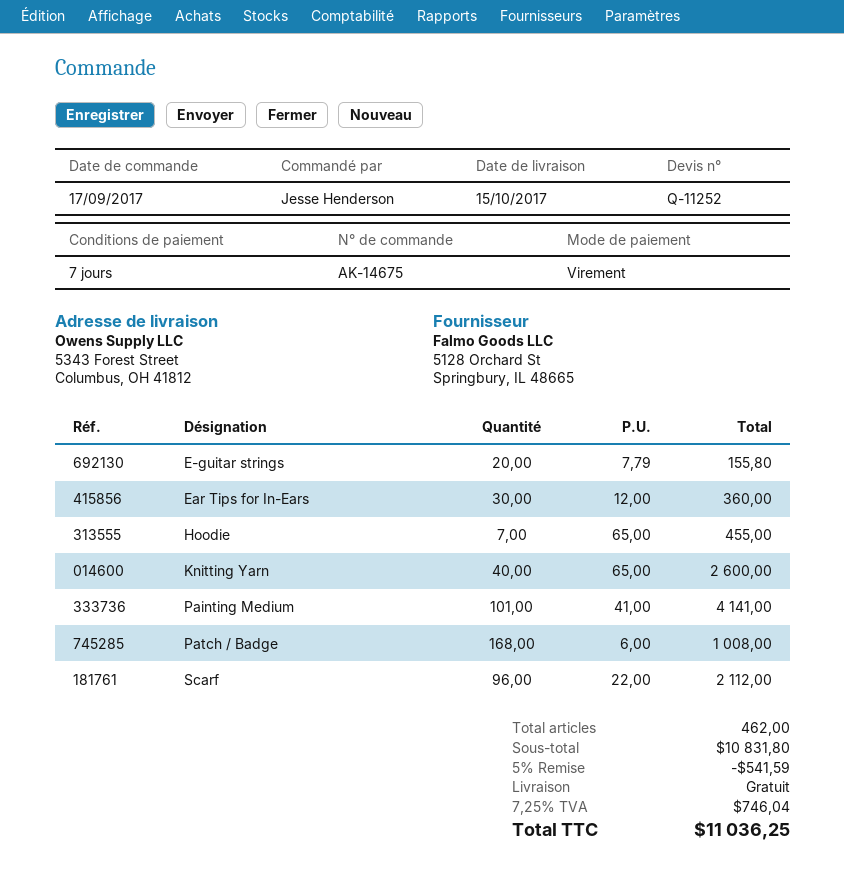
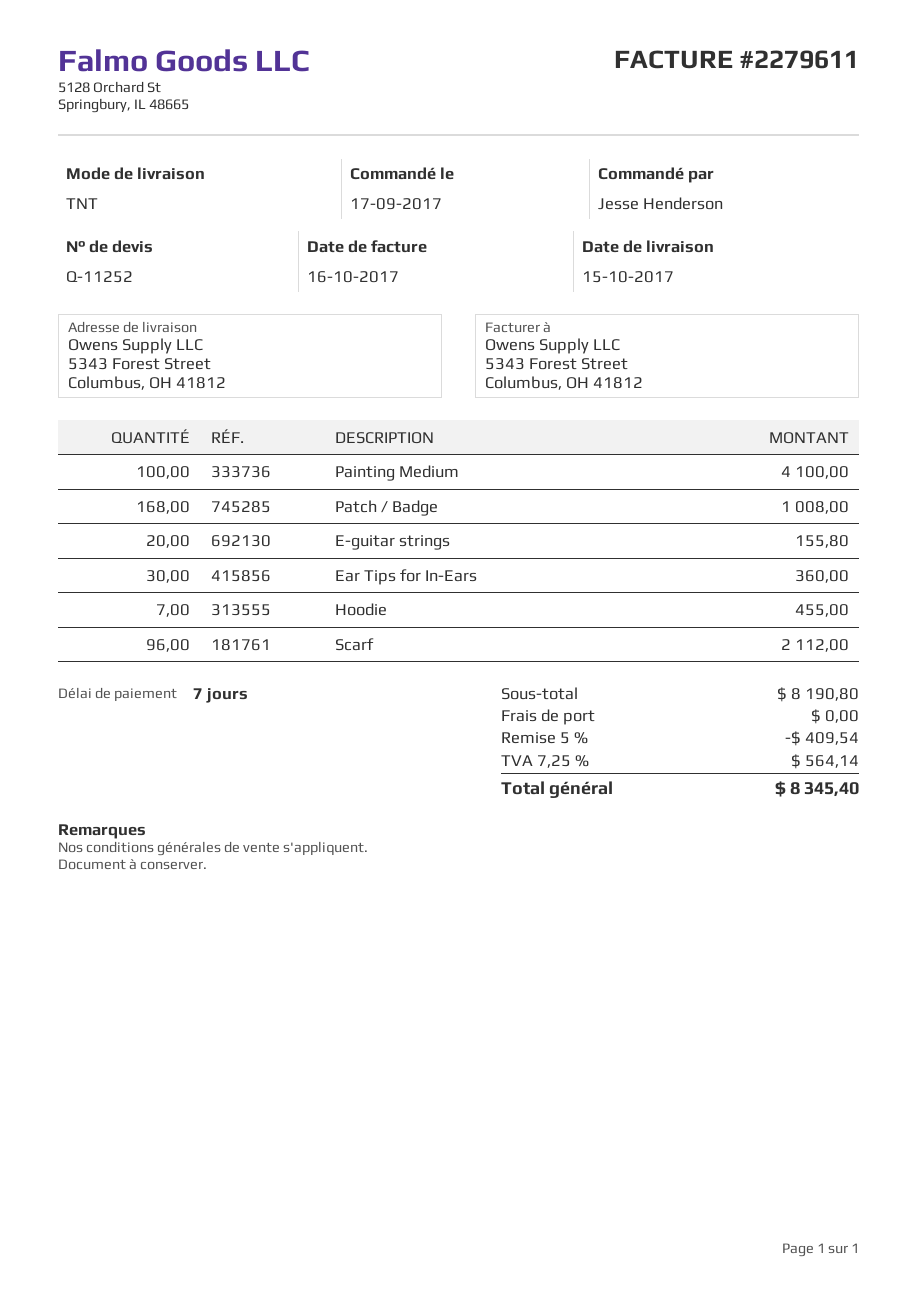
Knitting Yarn: 40 for 2600.00 -> none
Painting Medium: 101 for 4141.00 -> 100 for 4100.00
subtotal: 10831.80 -> 8190.80
discount: 5% = 541.59 -> 5% = 409.54
tax: 7.25% = 746.04 -> 7.25% = 564.14
total: 11036.25 -> 8345.40

